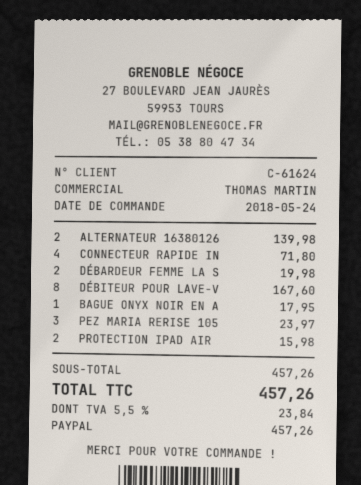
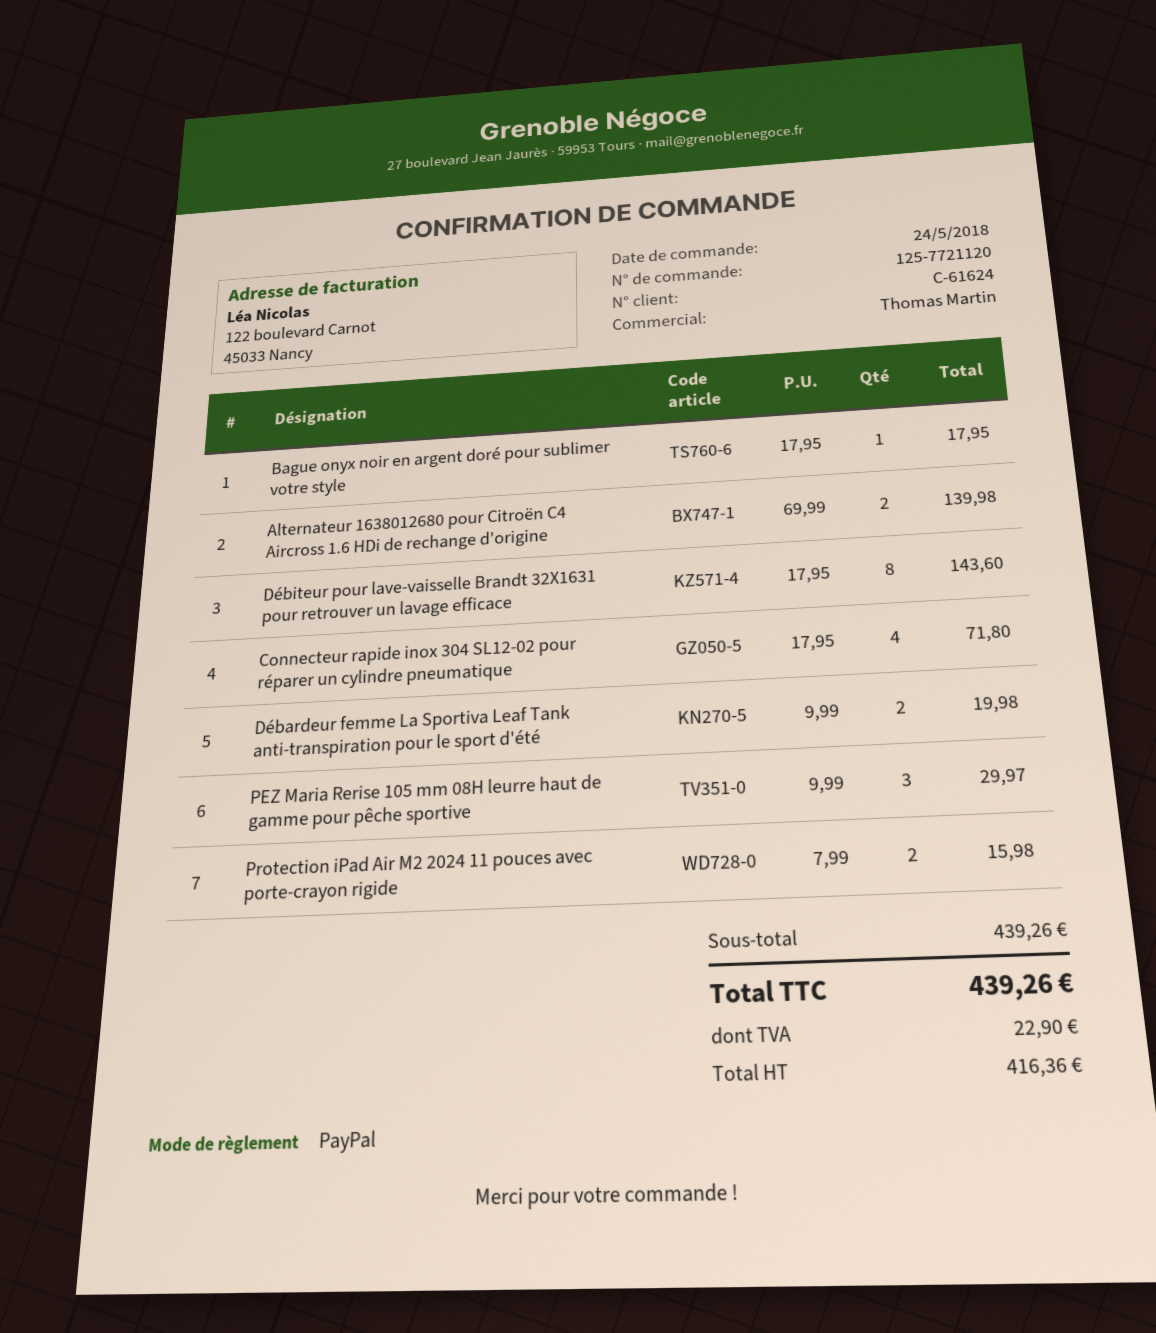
DÉBITEUR POUR LAVE-V: 8 for 167.60 -> 8 for 143.60
PEZ MARIA RERISE 105: 3 for 23.97 -> 3 for 29.97
subtotal: 457.26 -> 439.26
tax: 23.84 -> 22.90
total: 457.26 -> 439.26

